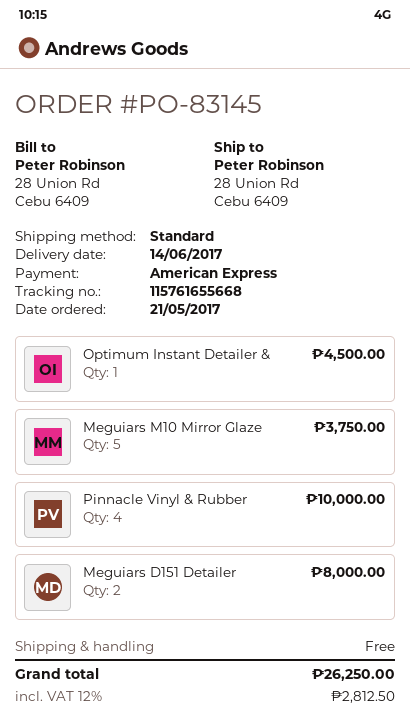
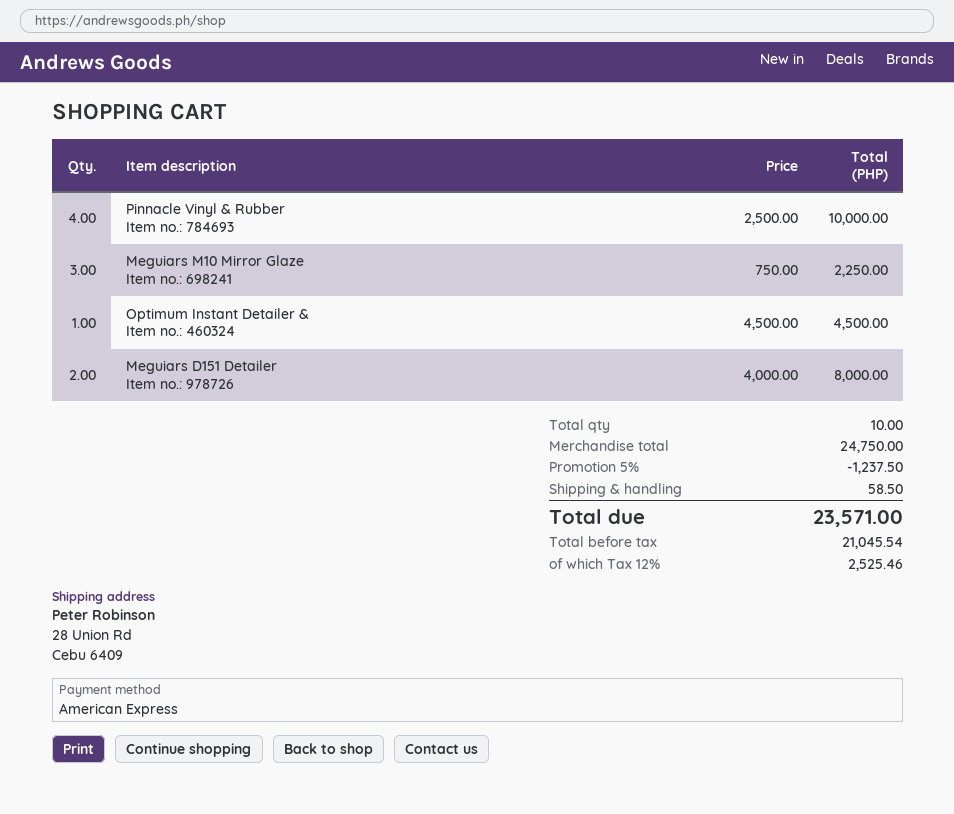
Meguiars M10 Mirror Glaze: 5 for 3750.00 -> 3 for 2250.00
discount: none -> 5% = 1237.50
shipping: 0.00 -> 58.50
tax: 12% = 2812.50 -> 12% = 2525.46
total: 26250.00 -> 23571.00

